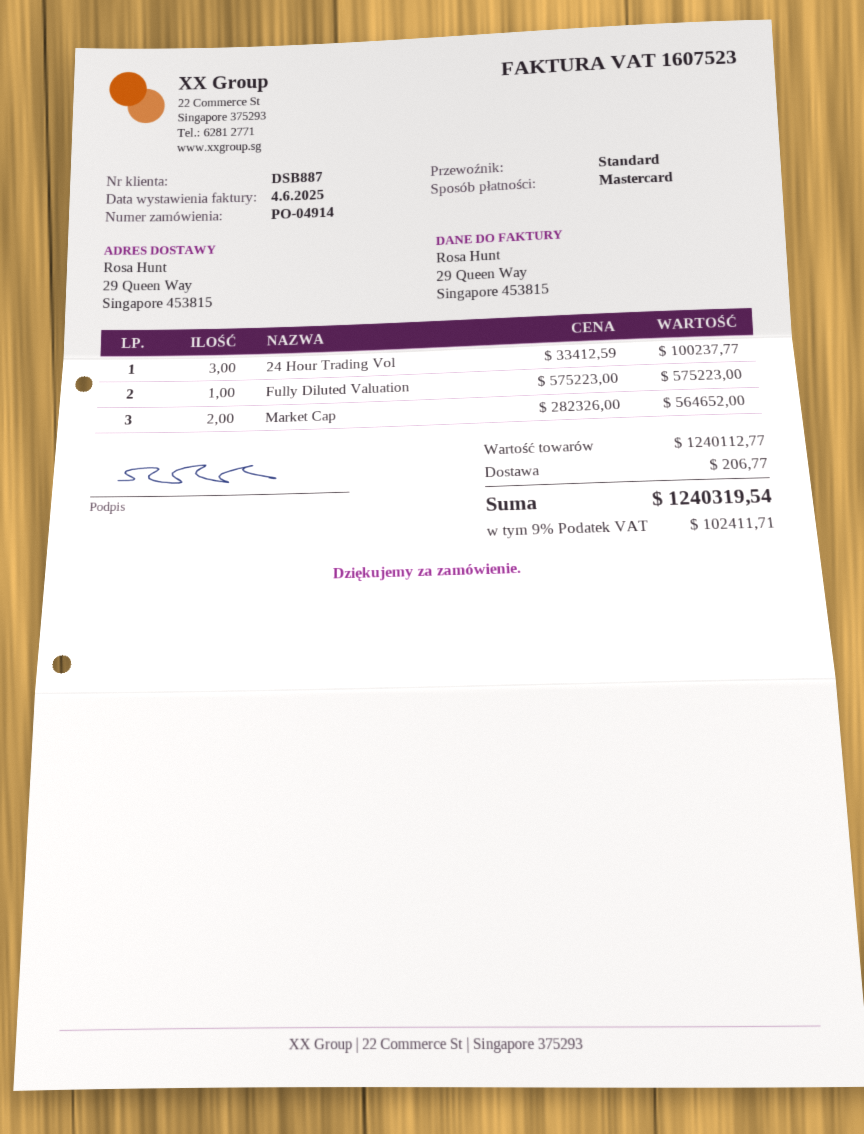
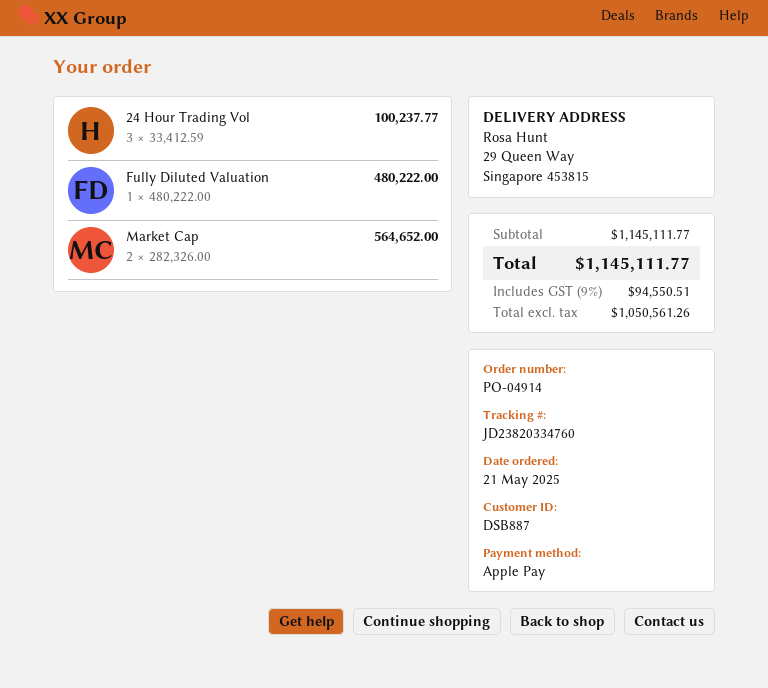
payment method: Mastercard -> Apple Pay
Fully Diluted Valuation: 1 x 575223.00 = 575223.00 -> 1 x 480222.00 = 480222.00
subtotal: 1240112.77 -> 1145111.77
shipping: 206.77 -> none
tax: 9% = 102411.71 -> 9% = 94550.51
total: 1240319.54 -> 1145111.77

